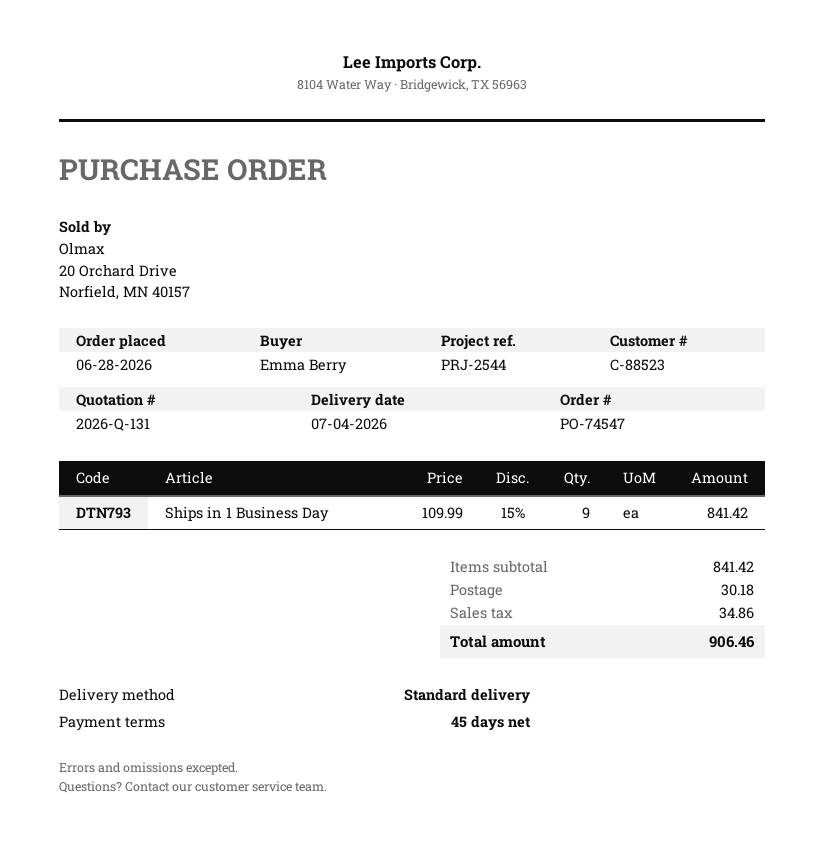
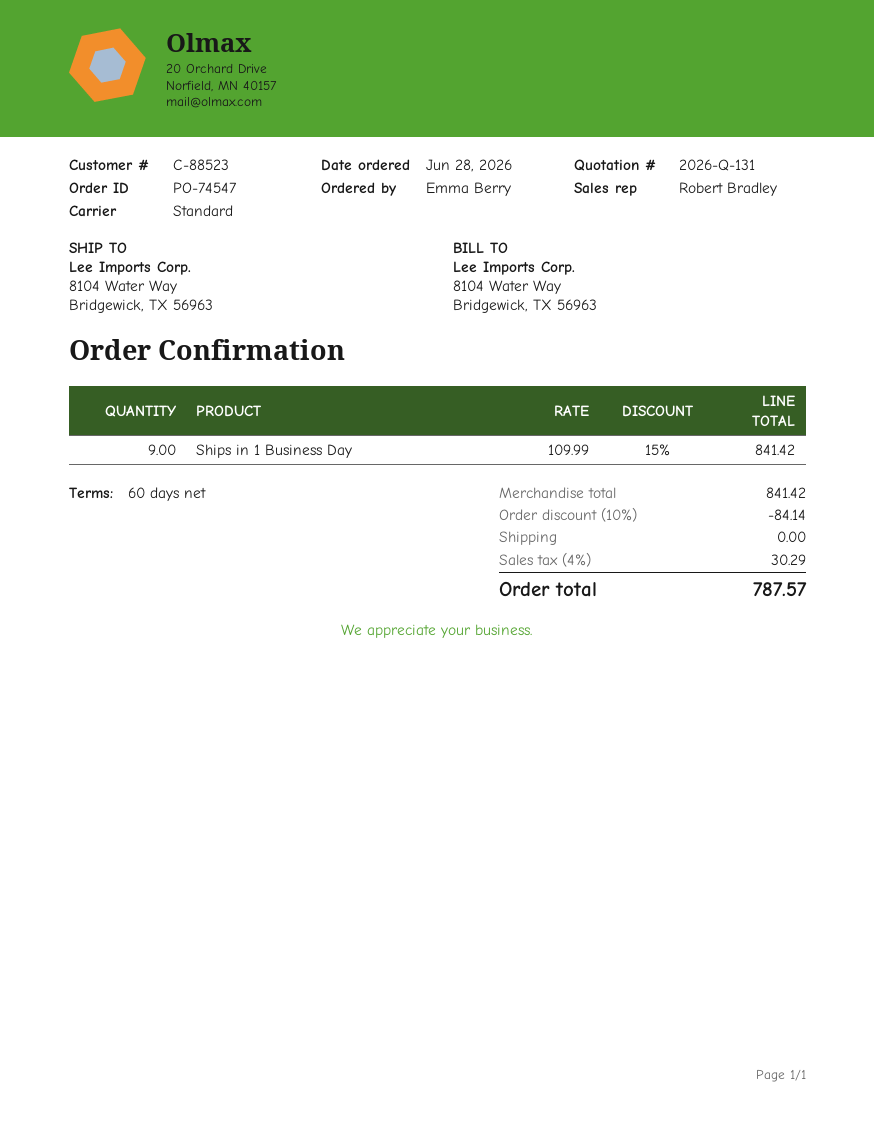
payment terms: 45 days -> 60 days
discount: none -> 10% = 84.14
shipping: 30.18 -> 0.00
tax: 34.86 -> 30.29
total: 906.46 -> 787.57

